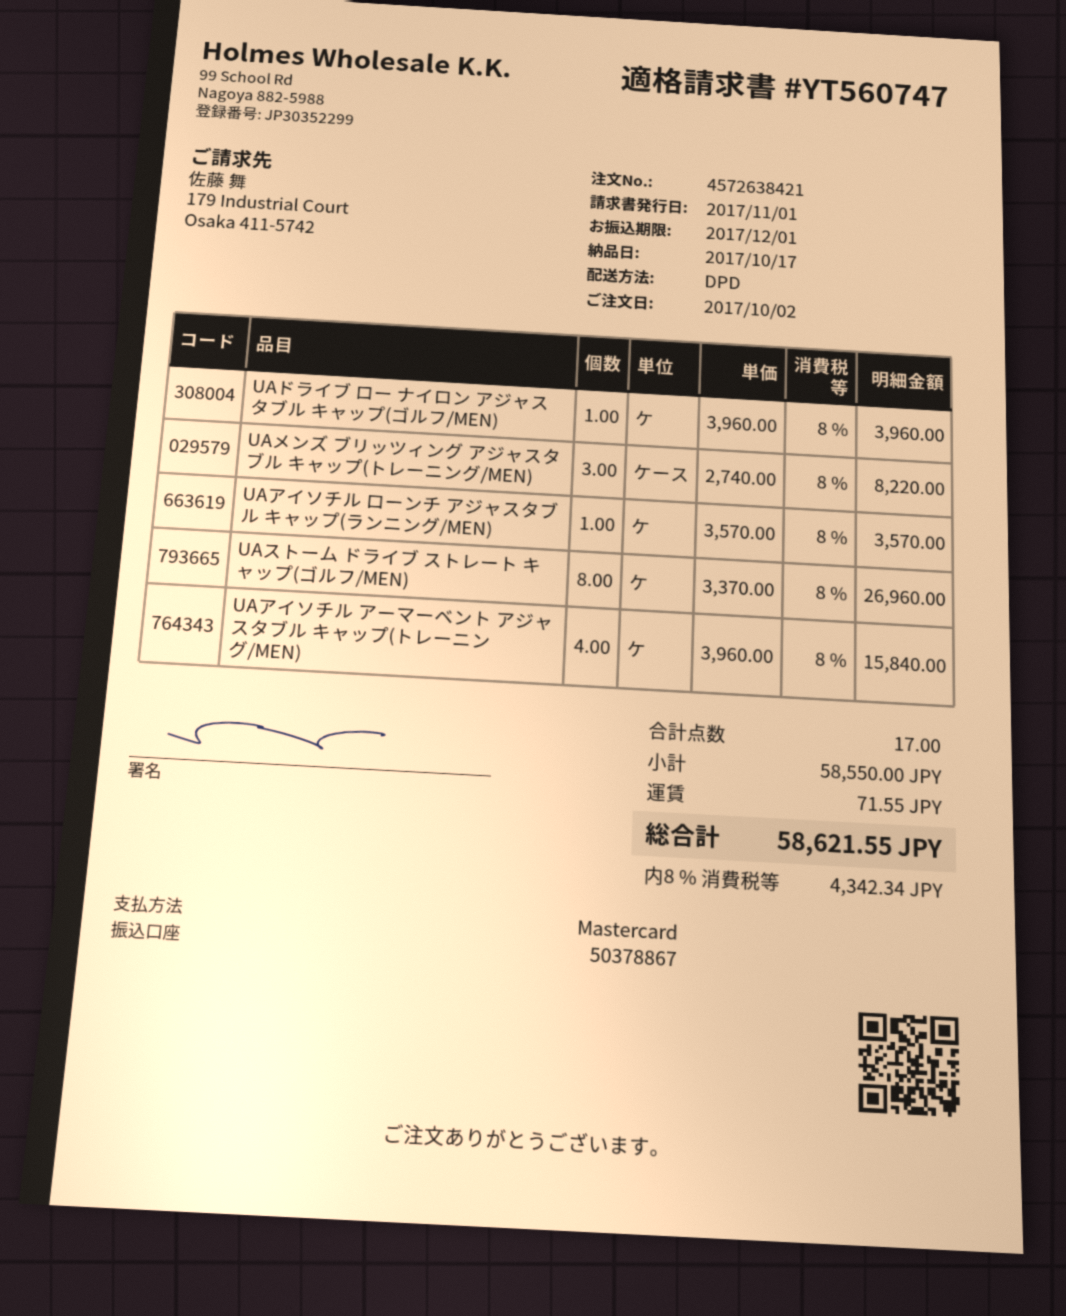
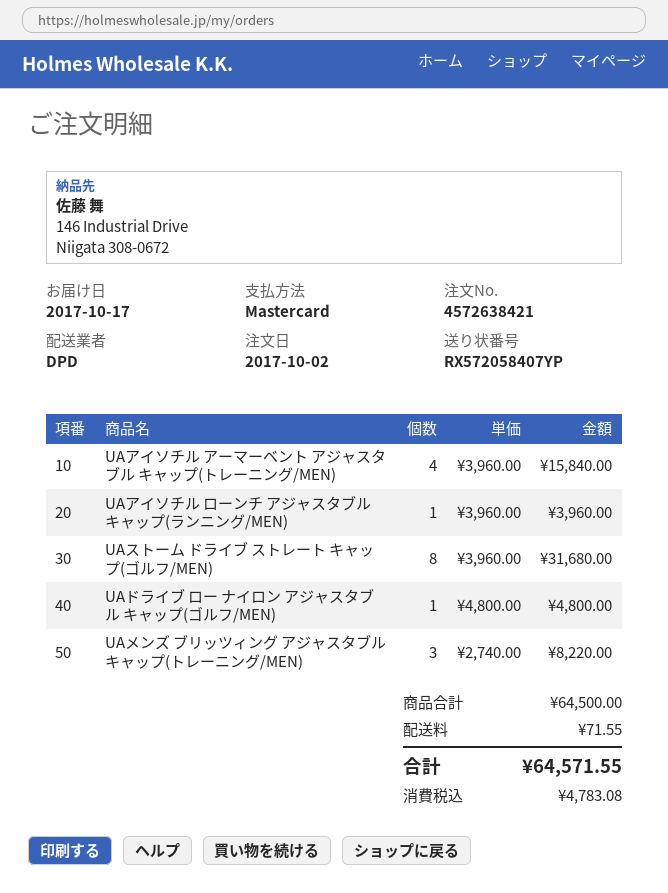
UAドライブ ロー ナイロン アジャスタブル キャップ(ゴルフ/MEN): 1 x 3960.00 = 3960.00 -> 1 x 4800.00 = 4800.00
UAアイソチル ローンチ アジャスタブル キャップ(ランニング/MEN): 1 x 3570.00 = 3570.00 -> 1 x 3960.00 = 3960.00
UAストーム ドライブ ストレート キャップ(ゴルフ/MEN): 8 x 3370.00 = 26960.00 -> 8 x 3960.00 = 31680.00
subtotal: 58550.00 -> 64500.00
tax: 4342.34 -> 4783.08
total: 58621.55 -> 64571.55

